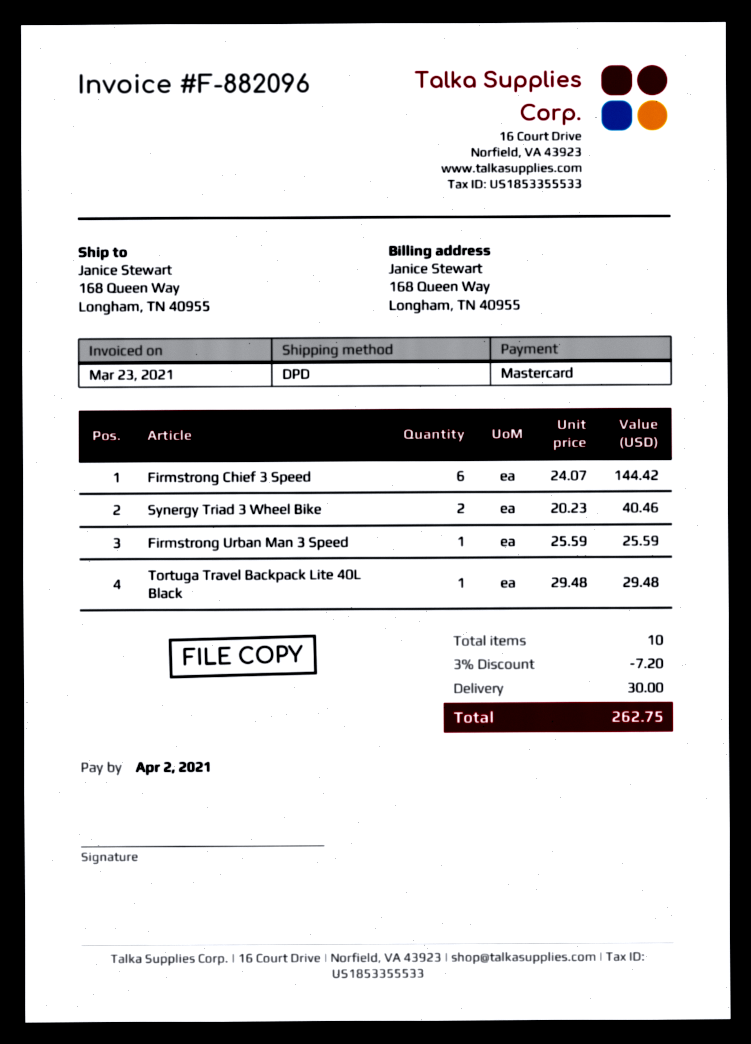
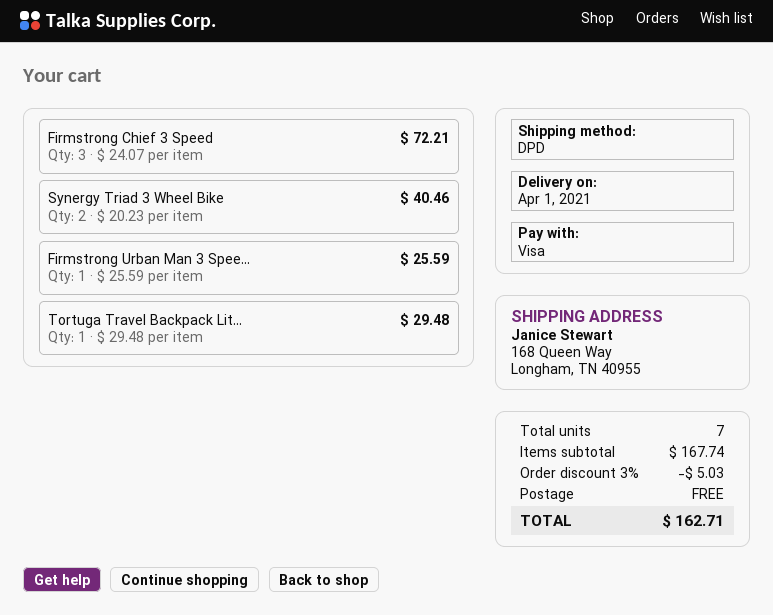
payment method: Mastercard -> Visa
Firmstrong Chief 3 Speed: 6 x 24.07 = 144.42 -> 3 x 24.07 = 72.21
total quantity: 10 -> 7
discount: 3% = 7.20 -> 3% = 5.03
shipping: 30.00 -> 0.00
total: 262.75 -> 162.71

